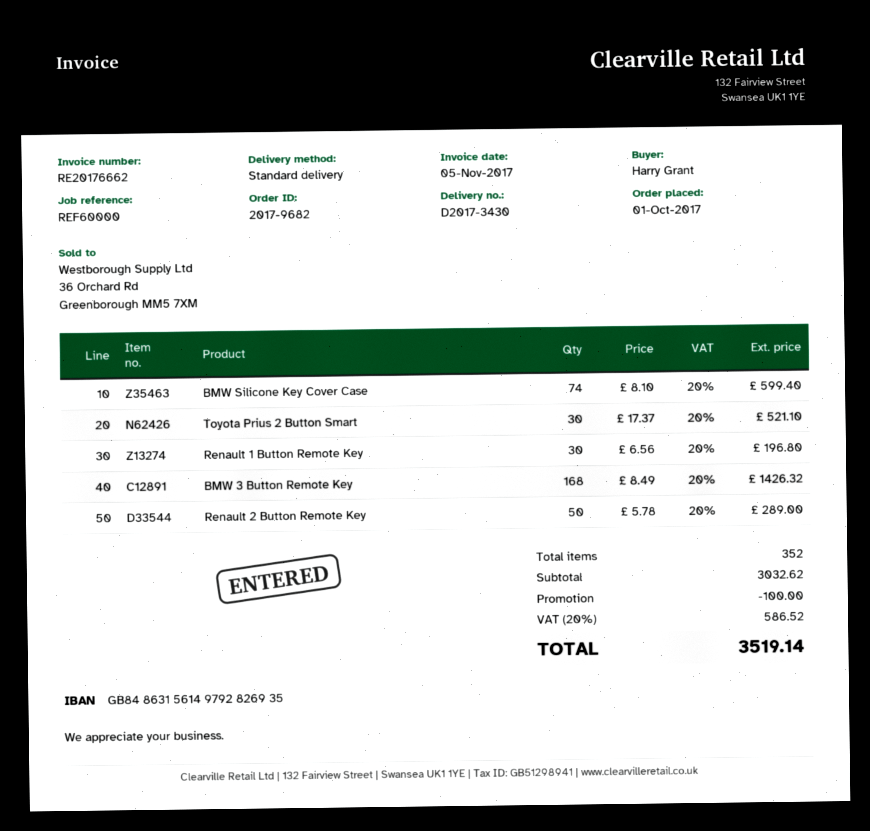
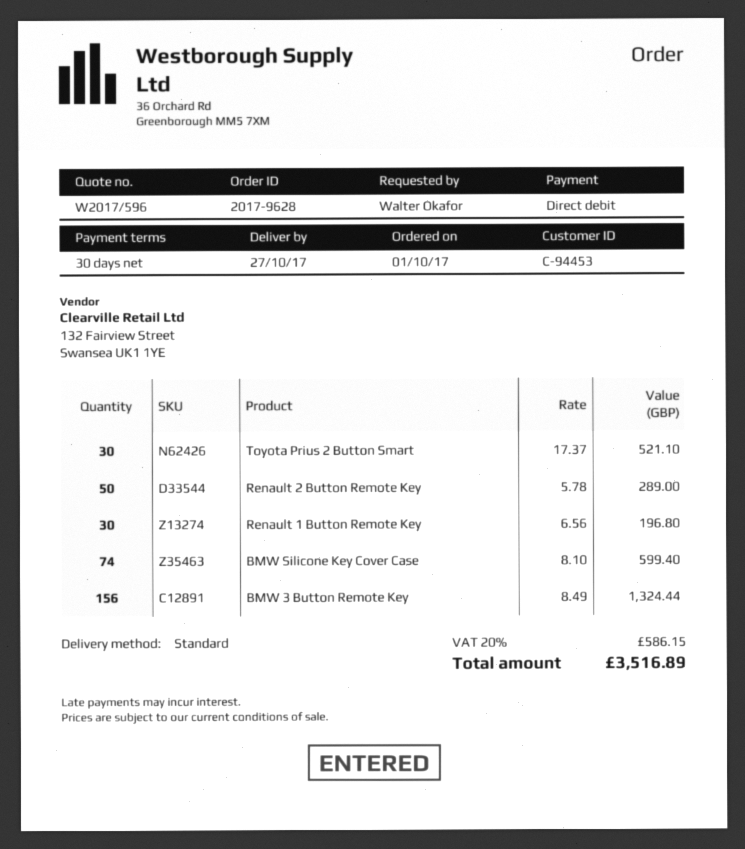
order number: 2017-9682 -> 2017-9628
ordered by: Harry Grant -> Walter Okafor
BMW 3 Button Remote Key: 168 x 8.49 = 1426.32 -> 156 x 8.49 = 1324.44
discount: 100.00 -> none
tax: 20% = 586.52 -> 20% = 586.15
total: 3519.14 -> 3516.89

